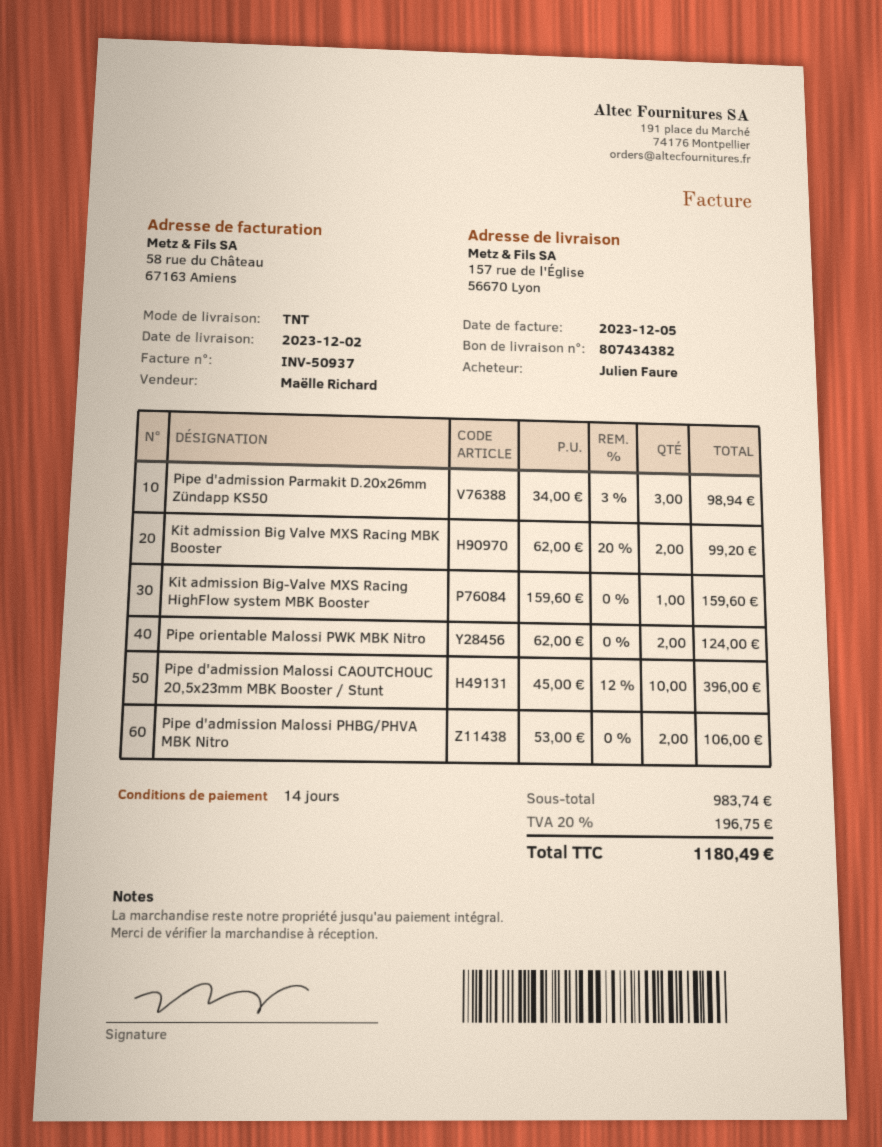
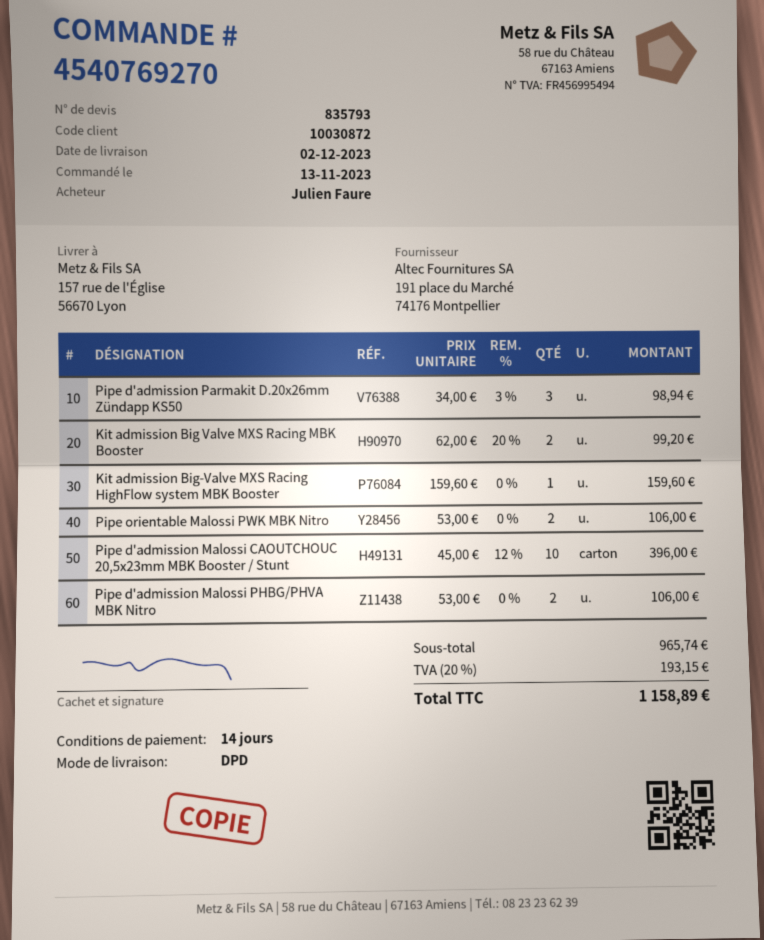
shipping method: TNT -> DPD
Pipe orientable Malossi PWK MBK Nitro: 2 x 62.00 = 124.00 -> 2 x 53.00 = 106.00
subtotal: 983.74 -> 965.74
tax: 20% = 196.75 -> 20% = 193.15
total: 1180.49 -> 1158.89

